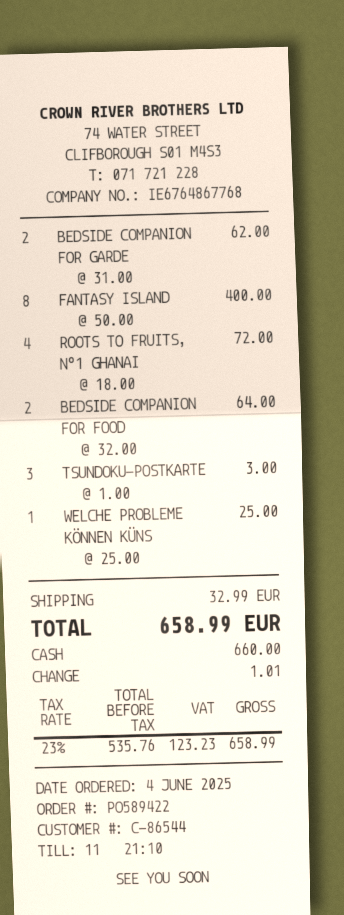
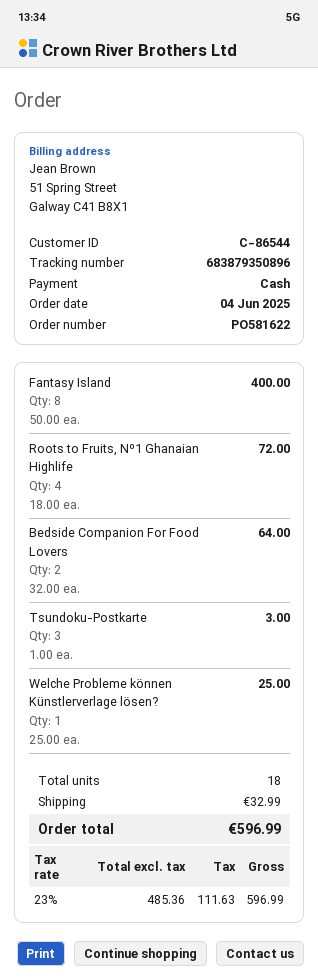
order number: PO589422 -> PO581622
BEDSIDE COMPANION FOR GARDE: 2 x 31.00 = 62.00 -> none
net: 535.76 -> 485.36
tax: 23% = 123.23 -> 23% = 111.63
total: 658.99 -> 596.99

